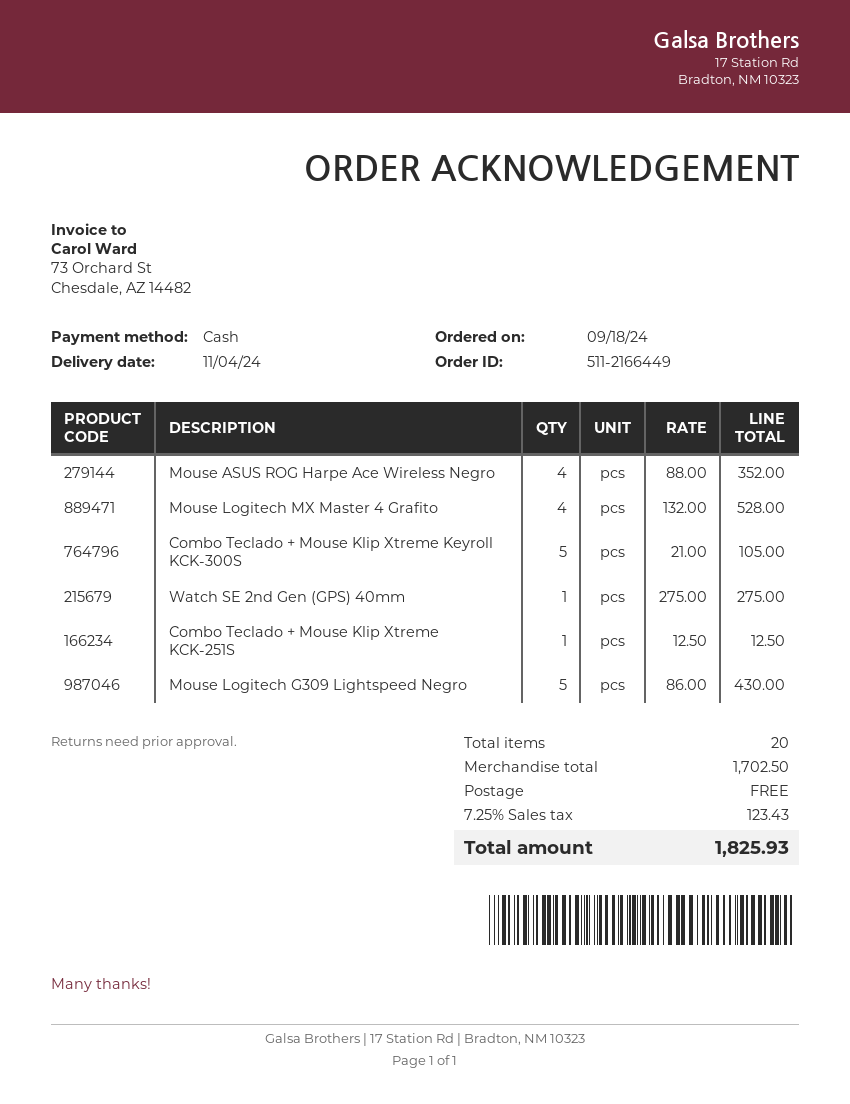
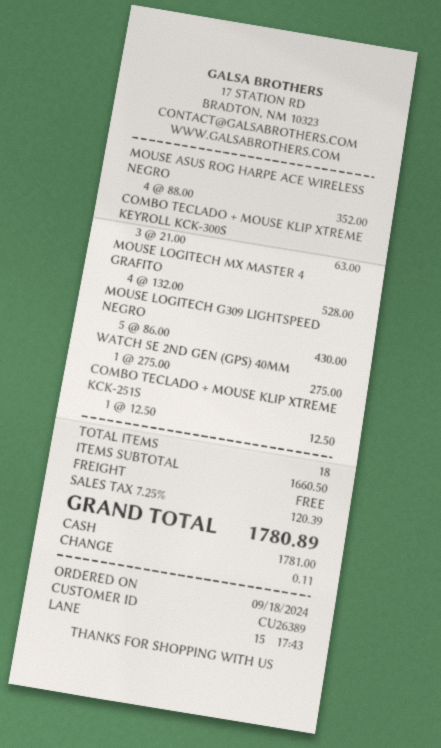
Combo Teclado + Mouse Klip Xtreme Keyroll KCK-300S: 5 x 21.00 = 105.00 -> 3 x 21.00 = 63.00
total quantity: 20 -> 18
subtotal: 1702.50 -> 1660.50
tax: 7.25% = 123.43 -> 7.25% = 120.39
total: 1825.93 -> 1780.89

